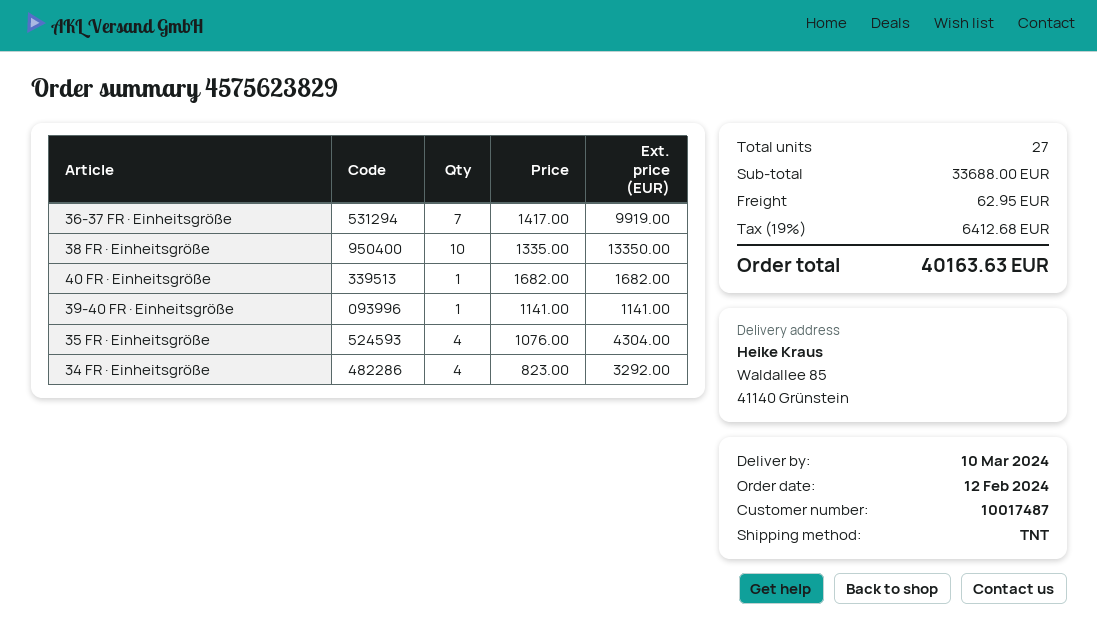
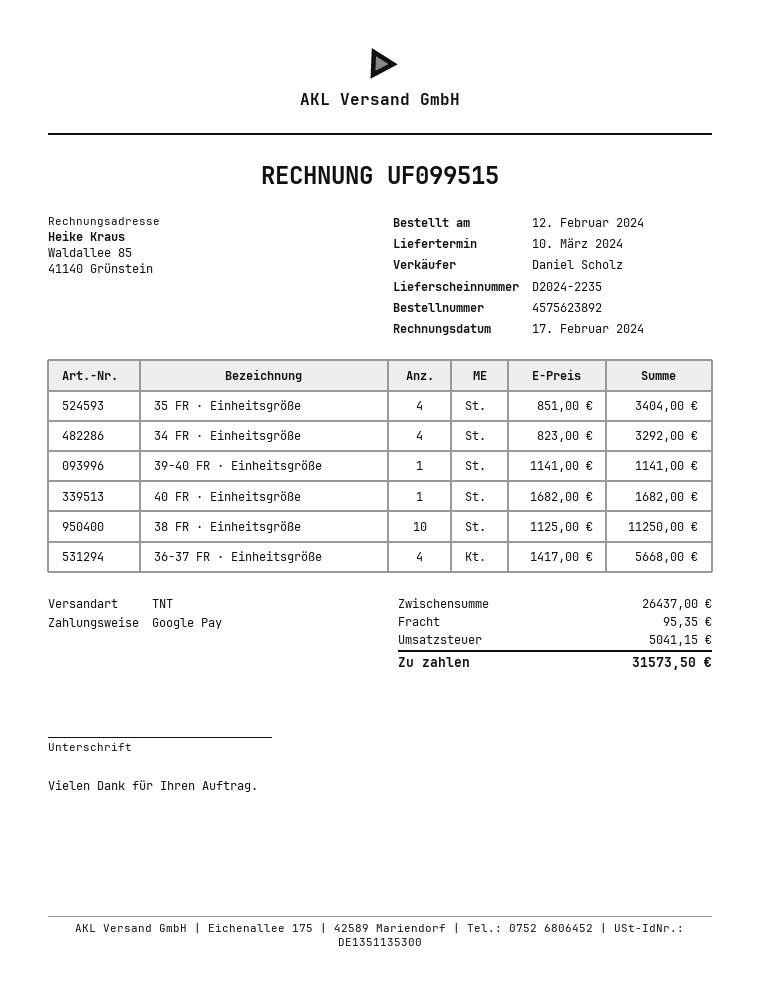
order number: 4575623829 -> 4575623892
36-37 FR · Einheitsgröße: 7 x 1417.00 = 9919.00 -> 4 x 1417.00 = 5668.00
38 FR · Einheitsgröße: 10 x 1335.00 = 13350.00 -> 10 x 1125.00 = 11250.00
35 FR · Einheitsgröße: 4 x 1076.00 = 4304.00 -> 4 x 851.00 = 3404.00
subtotal: 33688.00 -> 26437.00
shipping: 62.95 -> 95.35
tax: 6412.68 -> 5041.15
total: 40163.63 -> 31573.50

